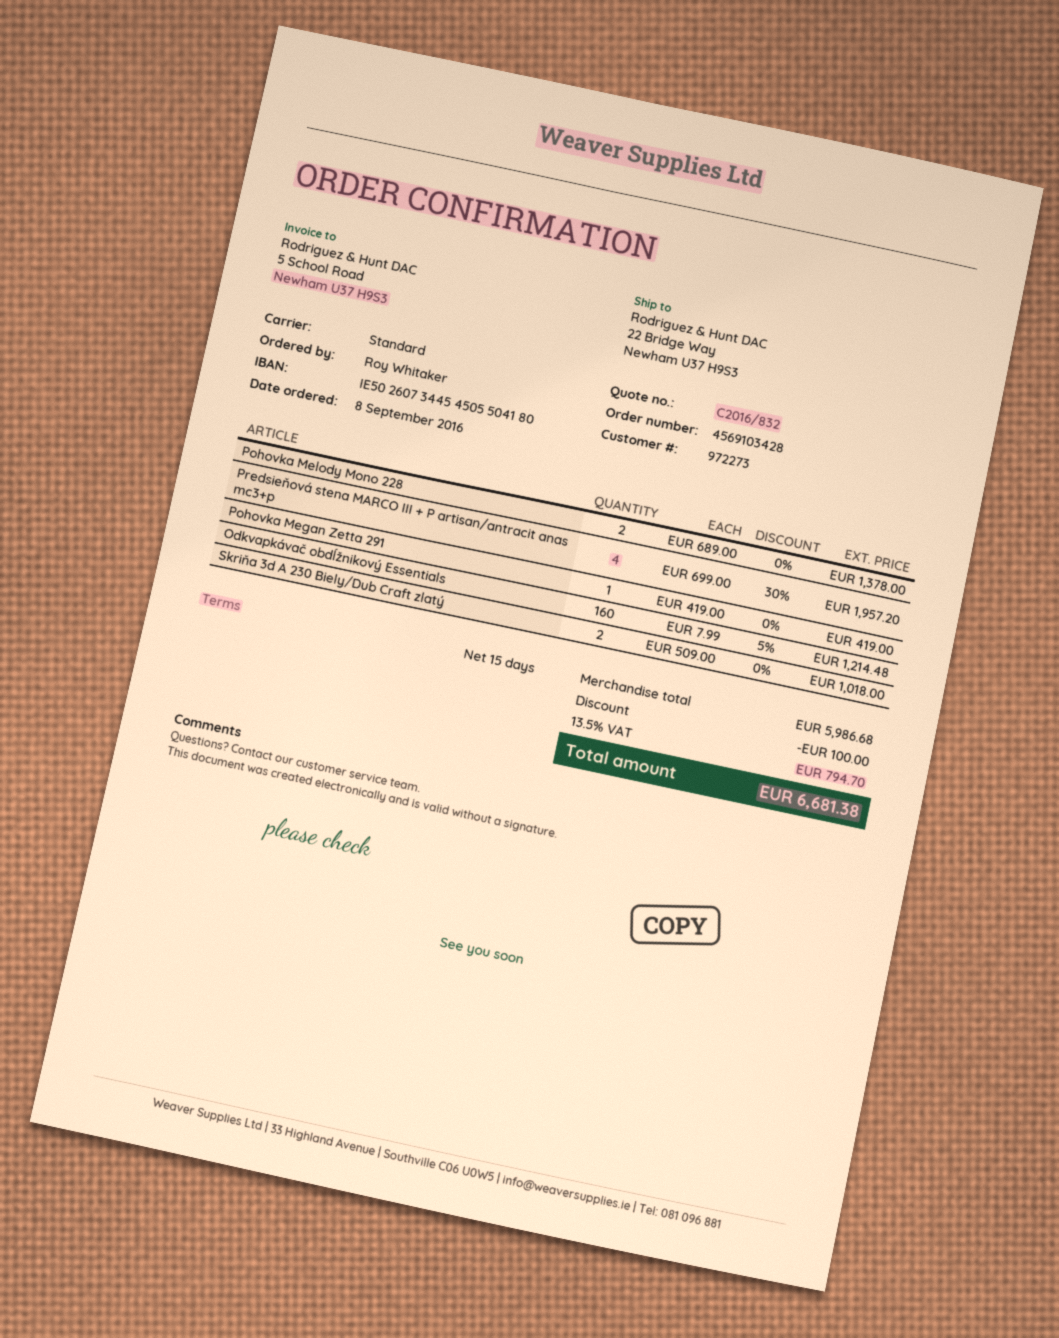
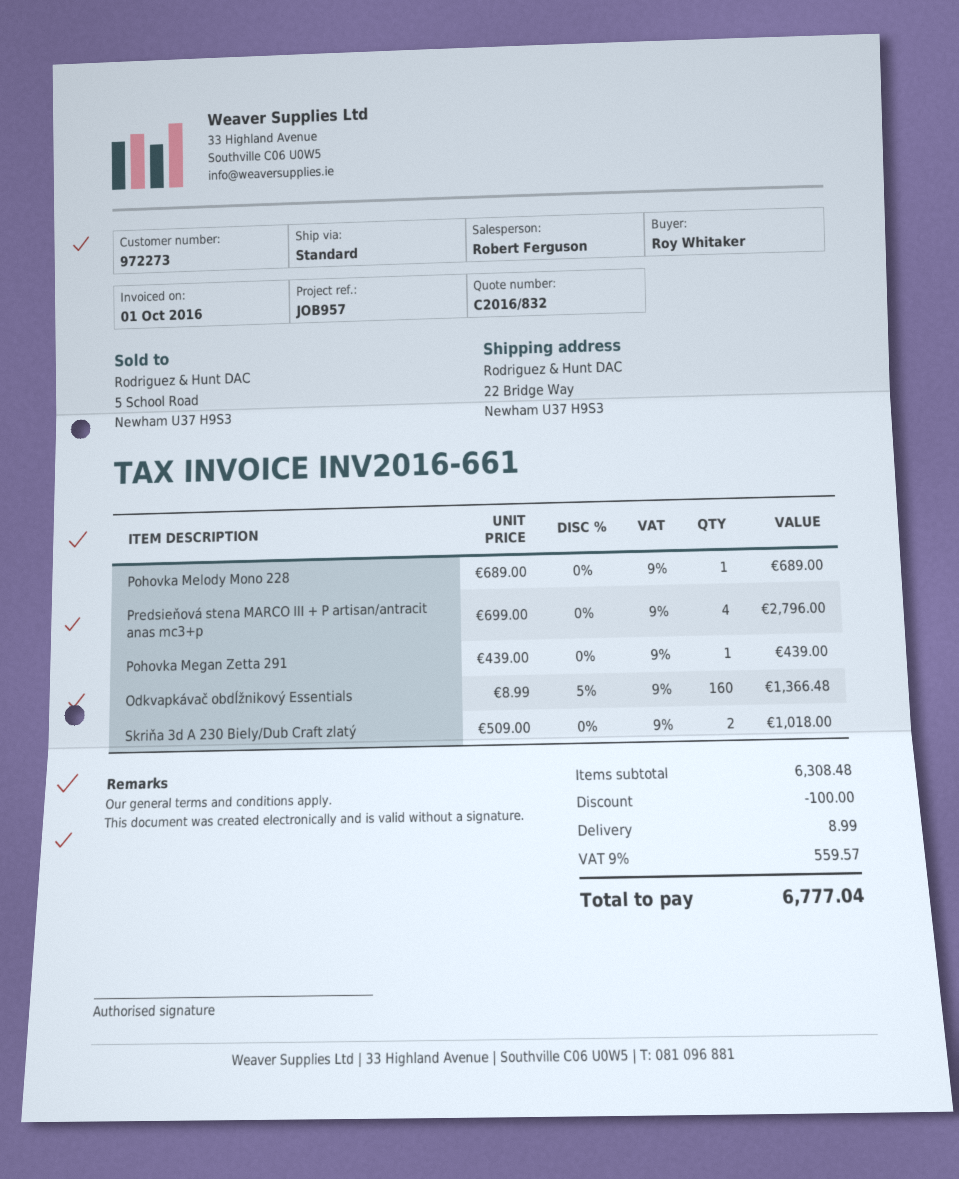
Pohovka Melody Mono 228: 2 x 689.00 = 1378.00 -> 1 x 689.00 = 689.00
Predsieňová stena MARCO III + P artisan/antracit anas mc3+p: 4 x 699.00 - 30% = 1957.20 -> 4 x 699.00 = 2796.00
Pohovka Megan Zetta 291: 1 x 419.00 = 419.00 -> 1 x 439.00 = 439.00
Odkvapkávač obdĺžnikový Essentials: 160 x 7.99 - 5% = 1214.48 -> 160 x 8.99 - 5% = 1366.48
subtotal: 5986.68 -> 6308.48
shipping: none -> 8.99
tax: 13.5% = 794.70 -> 9% = 559.57
total: 6681.38 -> 6777.04

